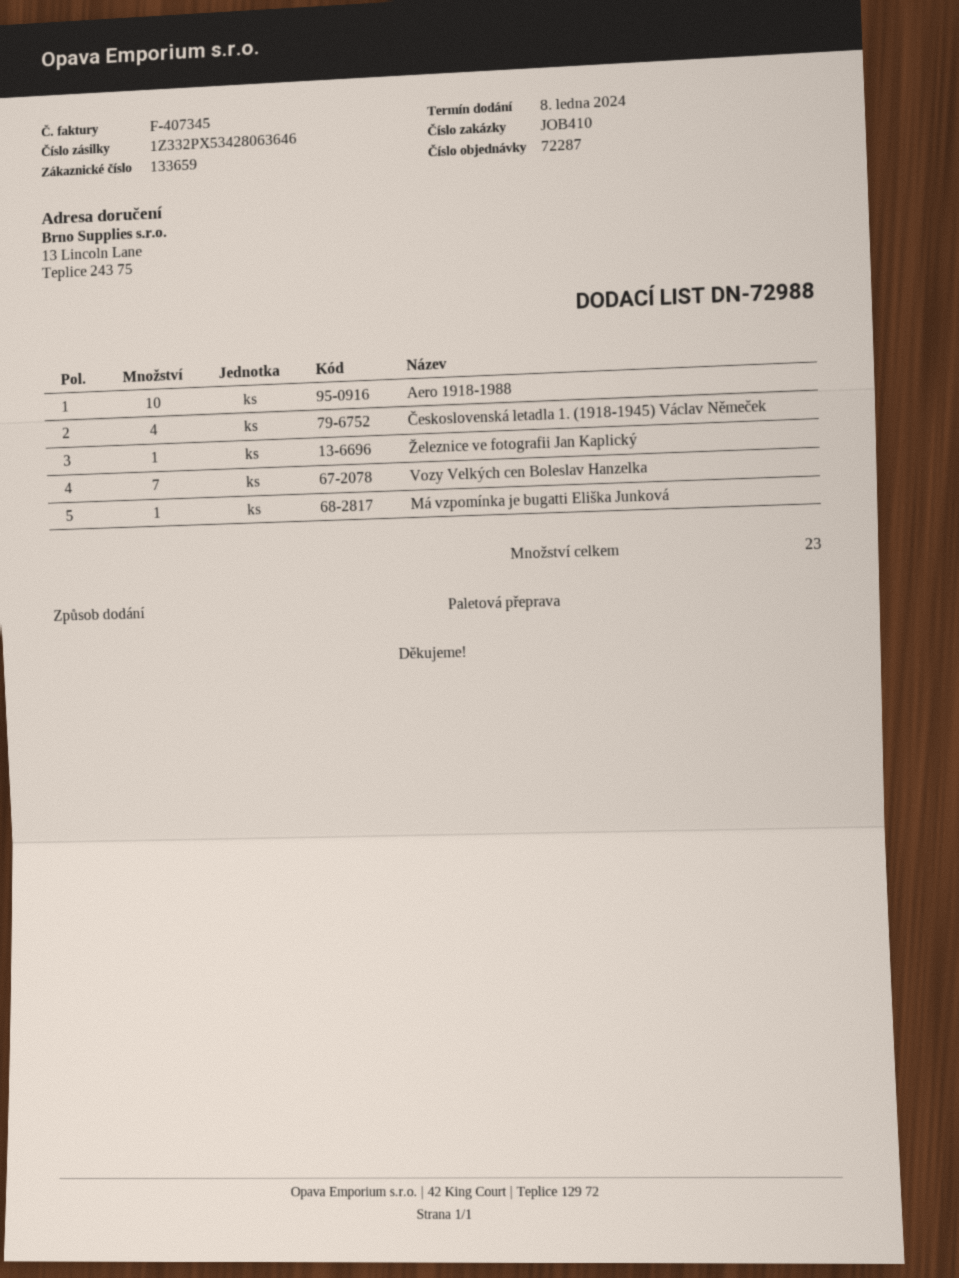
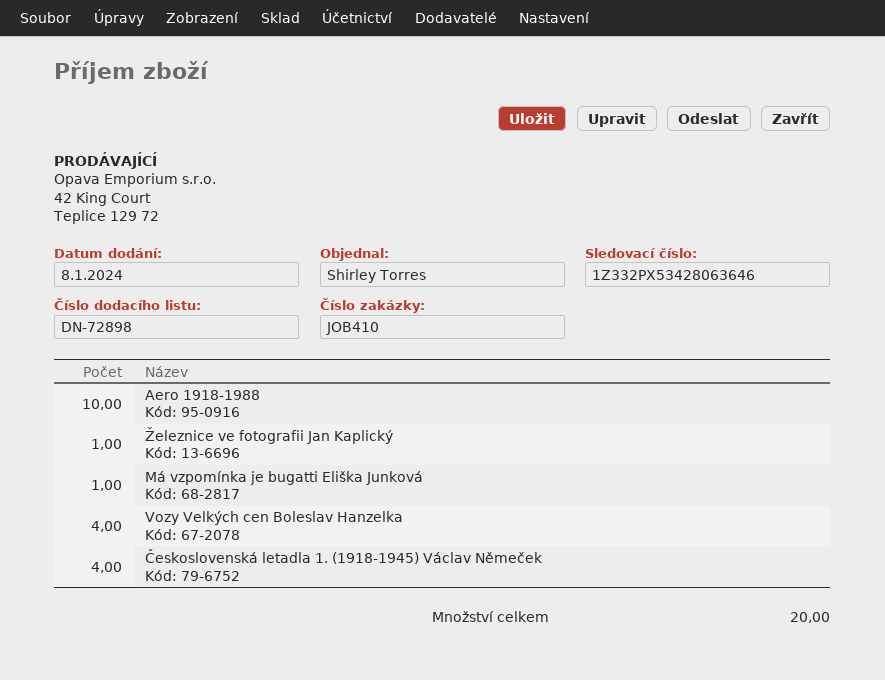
delivery note number: DN-72988 -> DN-72898
Vozy Velkých cen Boleslav Hanzelka: 7 -> 4
total quantity: 23 -> 20

